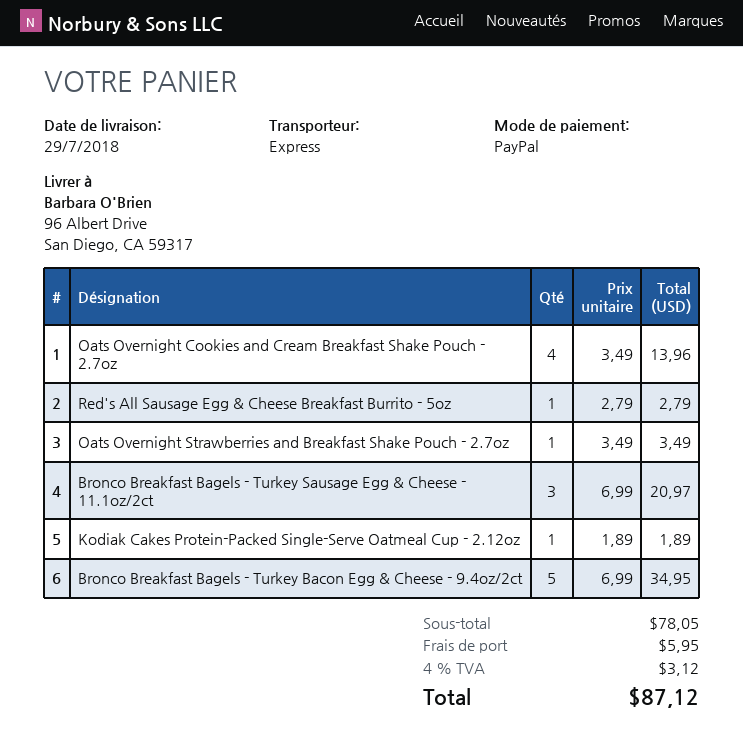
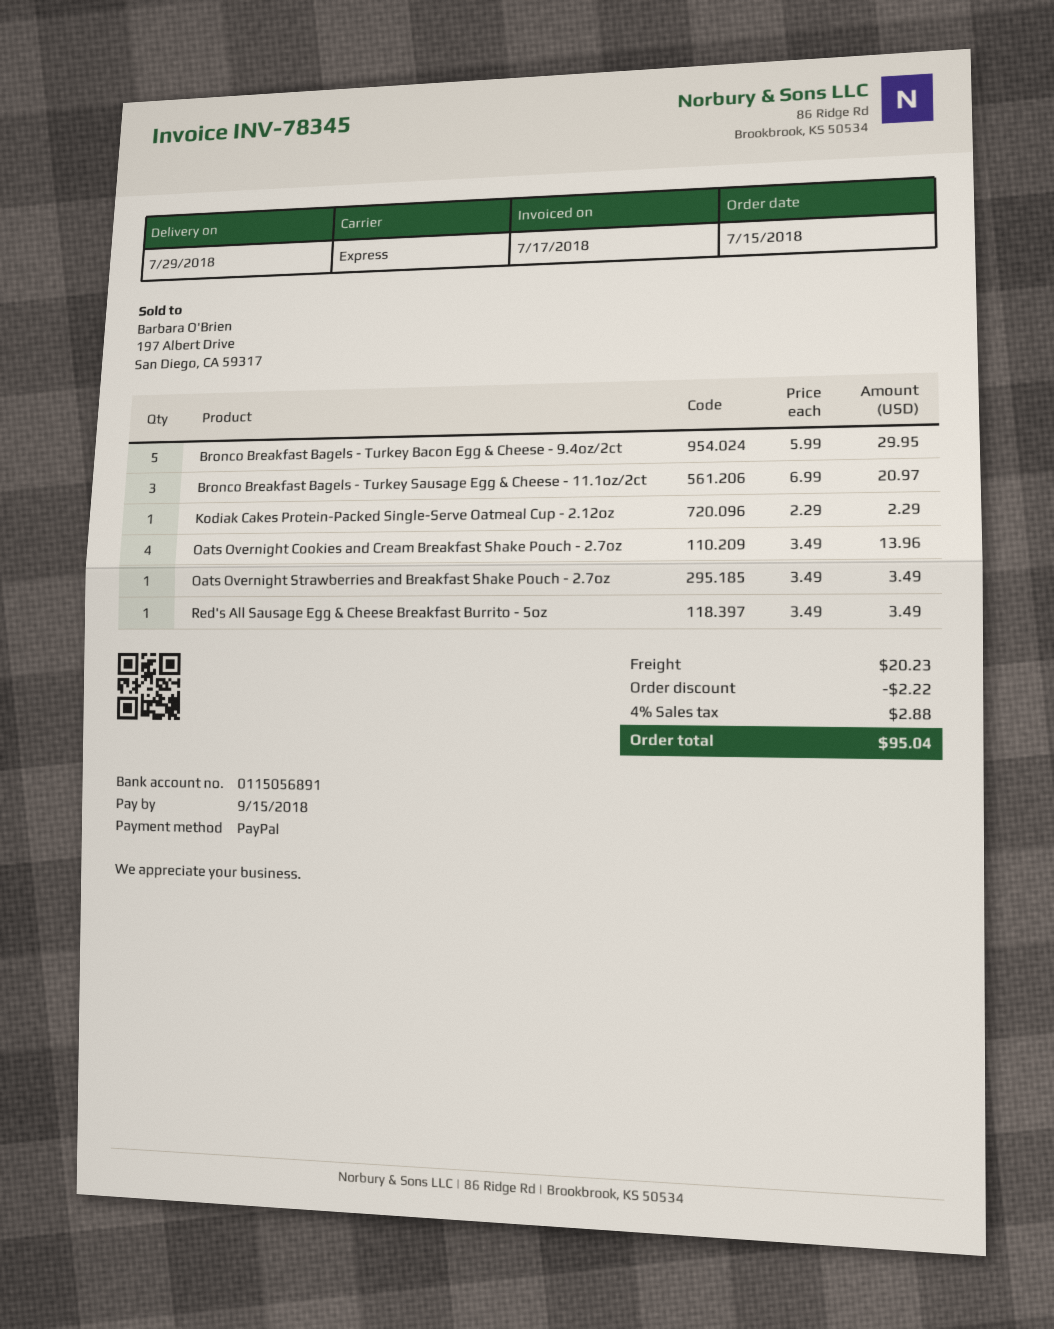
Red's All Sausage Egg & Cheese Breakfast Burrito - 5oz: 1 x 2.79 = 2.79 -> 1 x 3.49 = 3.49
Kodiak Cakes Protein-Packed Single-Serve Oatmeal Cup - 2.12oz: 1 x 1.89 = 1.89 -> 1 x 2.29 = 2.29
Bronco Breakfast Bagels - Turkey Bacon Egg & Cheese - 9.4oz/2ct: 5 x 6.99 = 34.95 -> 5 x 5.99 = 29.95
discount: none -> 2.22
shipping: 5.95 -> 20.23
tax: 4% = 3.12 -> 4% = 2.88
total: 87.12 -> 95.04

